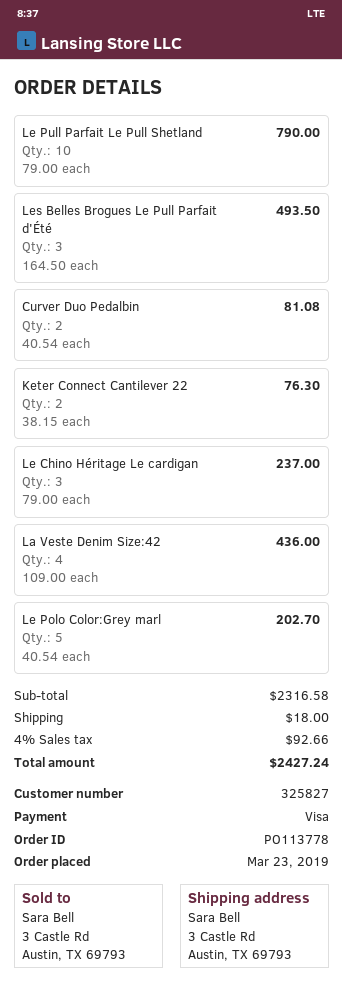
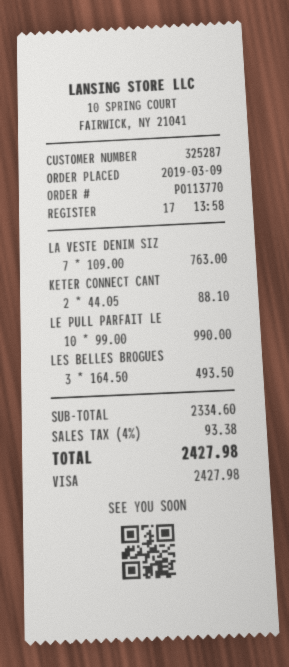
order number: PO113778 -> PO113770
order date: 2019-03-23 -> 2019-03-09
customer number: 325827 -> 325287
Le Pull Parfait Le Pull Shetland: 10 x 79.00 = 790.00 -> 10 x 99.00 = 990.00
Curver Duo Pedalbin: 2 x 40.54 = 81.08 -> none
Keter Connect Cantilever 22: 2 x 38.15 = 76.30 -> 2 x 44.05 = 88.10
Le Chino Héritage Le cardigan: 3 x 79.00 = 237.00 -> none
La Veste Denim Size:42: 4 x 109.00 = 436.00 -> 7 x 109.00 = 763.00
Le Polo Color:Grey marl: 5 x 40.54 = 202.70 -> none
subtotal: 2316.58 -> 2334.60
shipping: 18.00 -> none
tax: 4% = 92.66 -> 4% = 93.38
total: 2427.24 -> 2427.98

